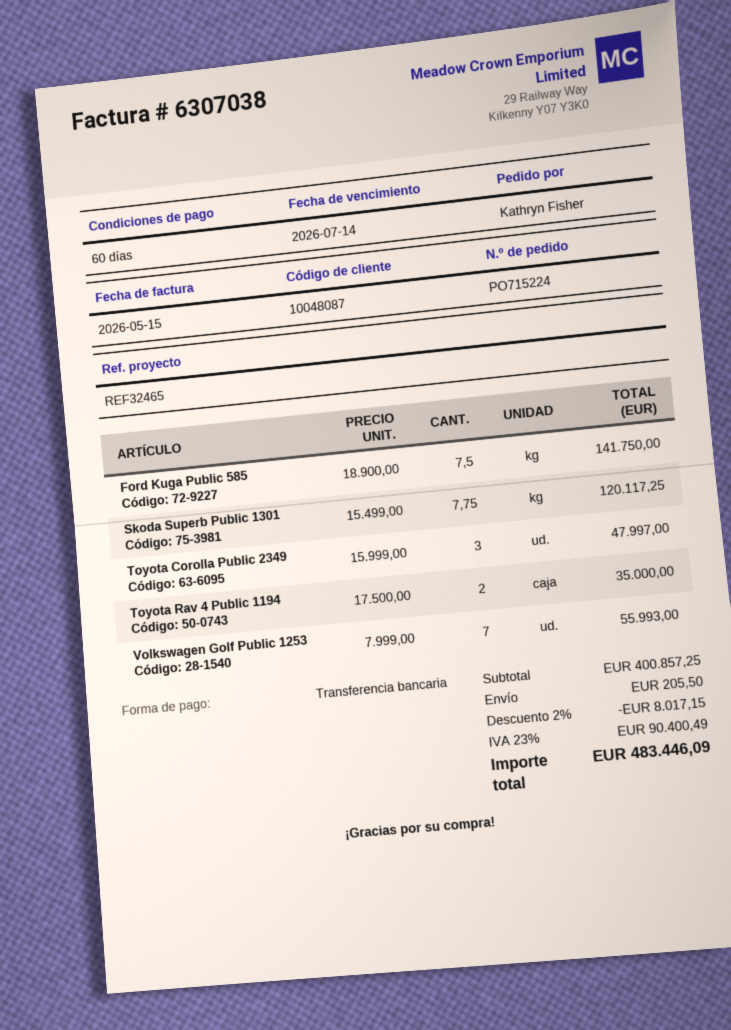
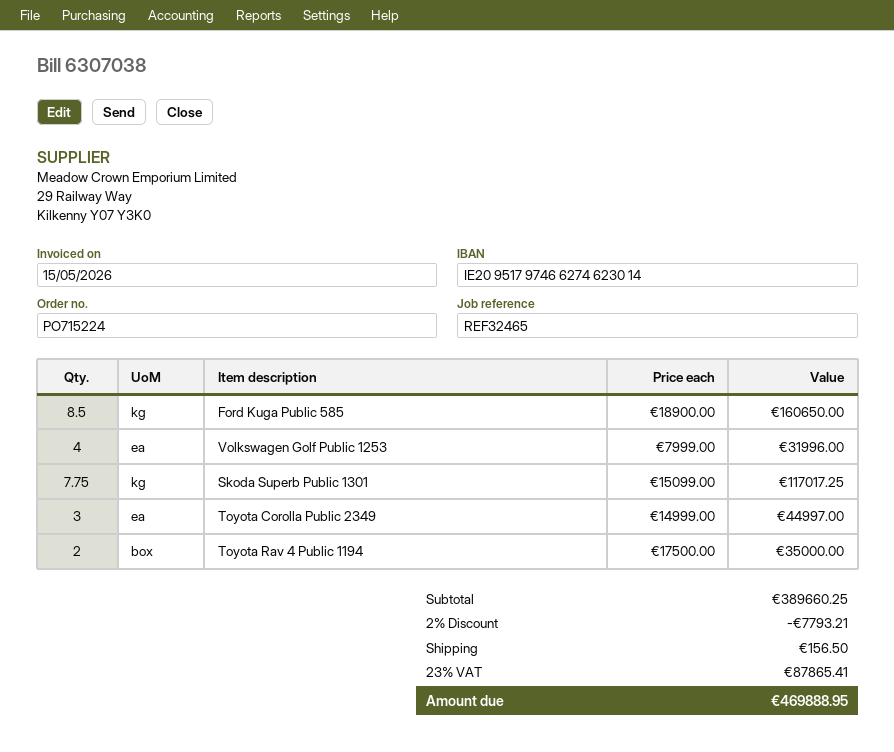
Ford Kuga Public 585: 7.5 x 18900.00 = 141750.00 -> 8.5 x 18900.00 = 160650.00
Skoda Superb Public 1301: 7.75 x 15499.00 = 120117.25 -> 7.75 x 15099.00 = 117017.25
Toyota Corolla Public 2349: 3 x 15999.00 = 47997.00 -> 3 x 14999.00 = 44997.00
Volkswagen Golf Public 1253: 7 x 7999.00 = 55993.00 -> 4 x 7999.00 = 31996.00
subtotal: 400857.25 -> 389660.25
discount: 2% = 8017.15 -> 2% = 7793.21
shipping: 205.50 -> 156.50
tax: 23% = 90400.49 -> 23% = 87865.41
total: 483446.09 -> 469888.95

